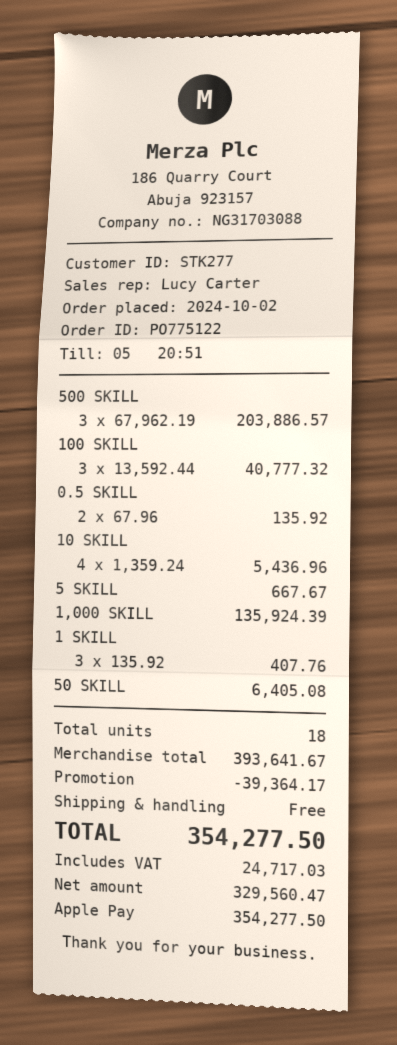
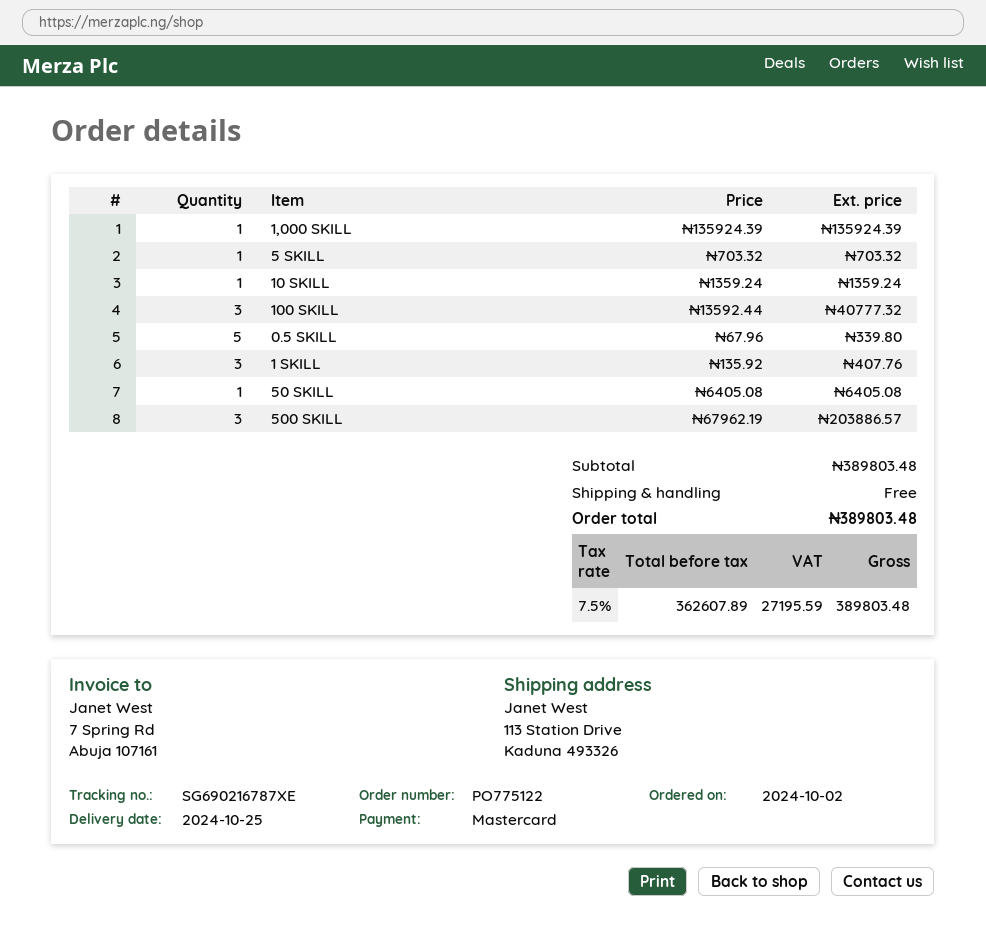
payment method: Apple Pay -> Mastercard
0.5 SKILL: 2 x 67.96 = 135.92 -> 5 x 67.96 = 339.80
10 SKILL: 4 x 1359.24 = 5436.96 -> 1 x 1359.24 = 1359.24
5 SKILL: 1 x 667.67 = 667.67 -> 1 x 703.32 = 703.32
subtotal: 393641.67 -> 389803.48
discount: 39364.17 -> none
net: 329560.47 -> 362607.89
tax: 24717.03 -> 27195.59
total: 354277.50 -> 389803.48

